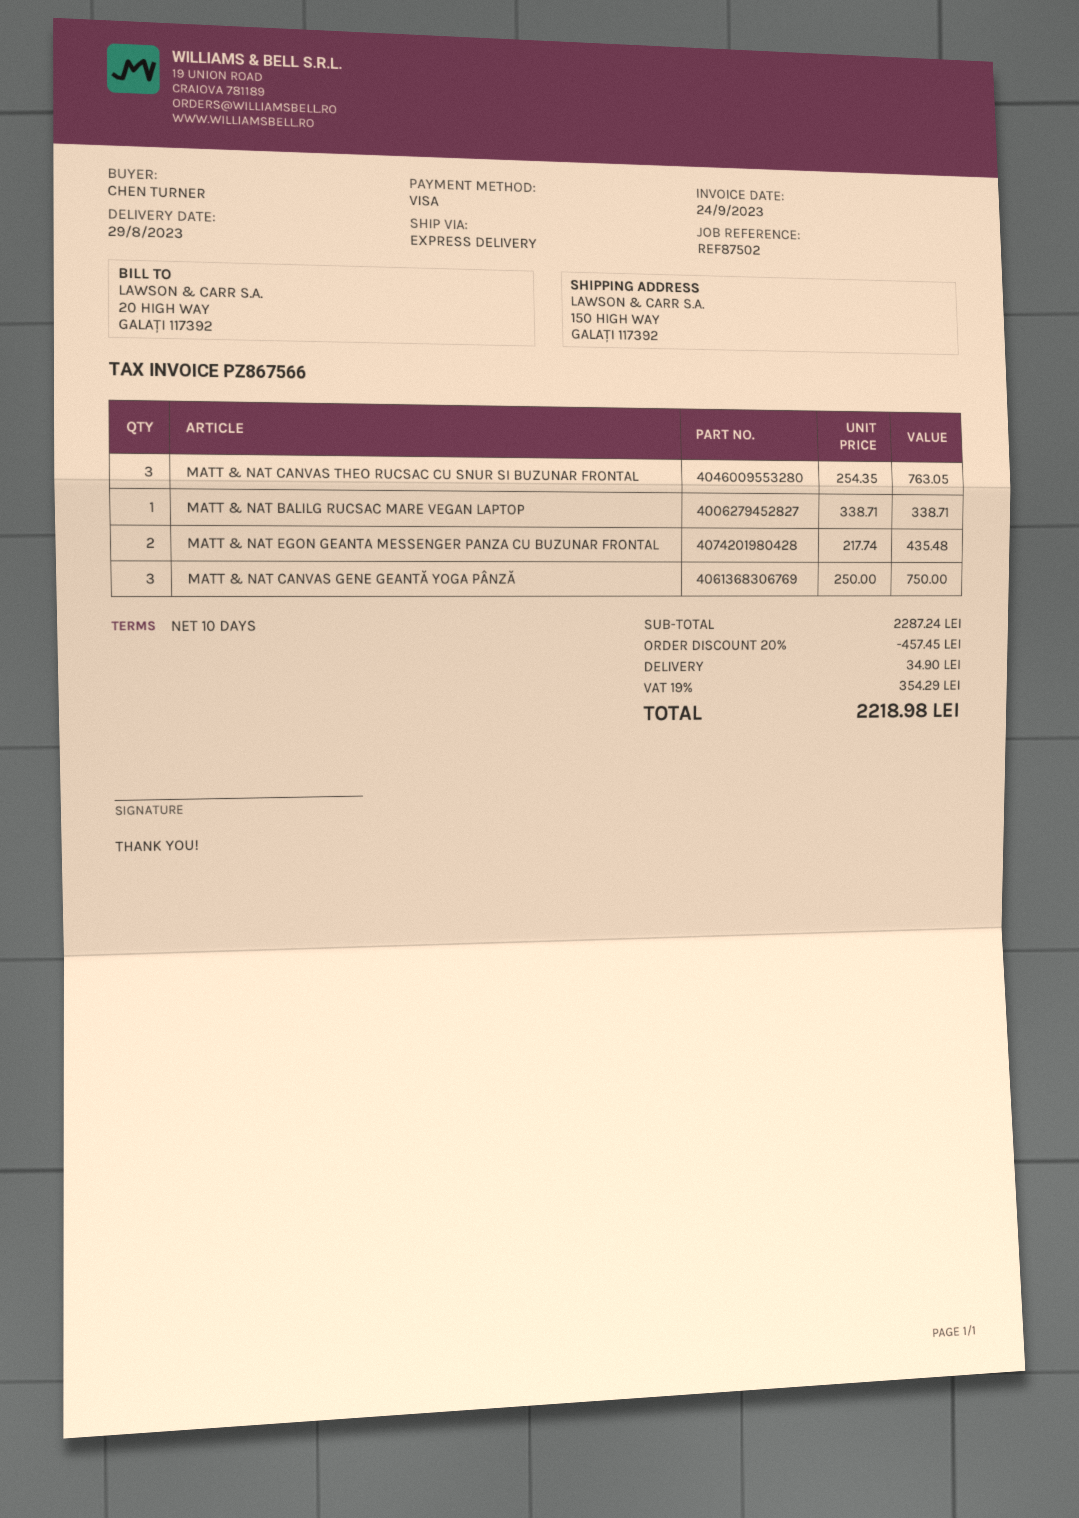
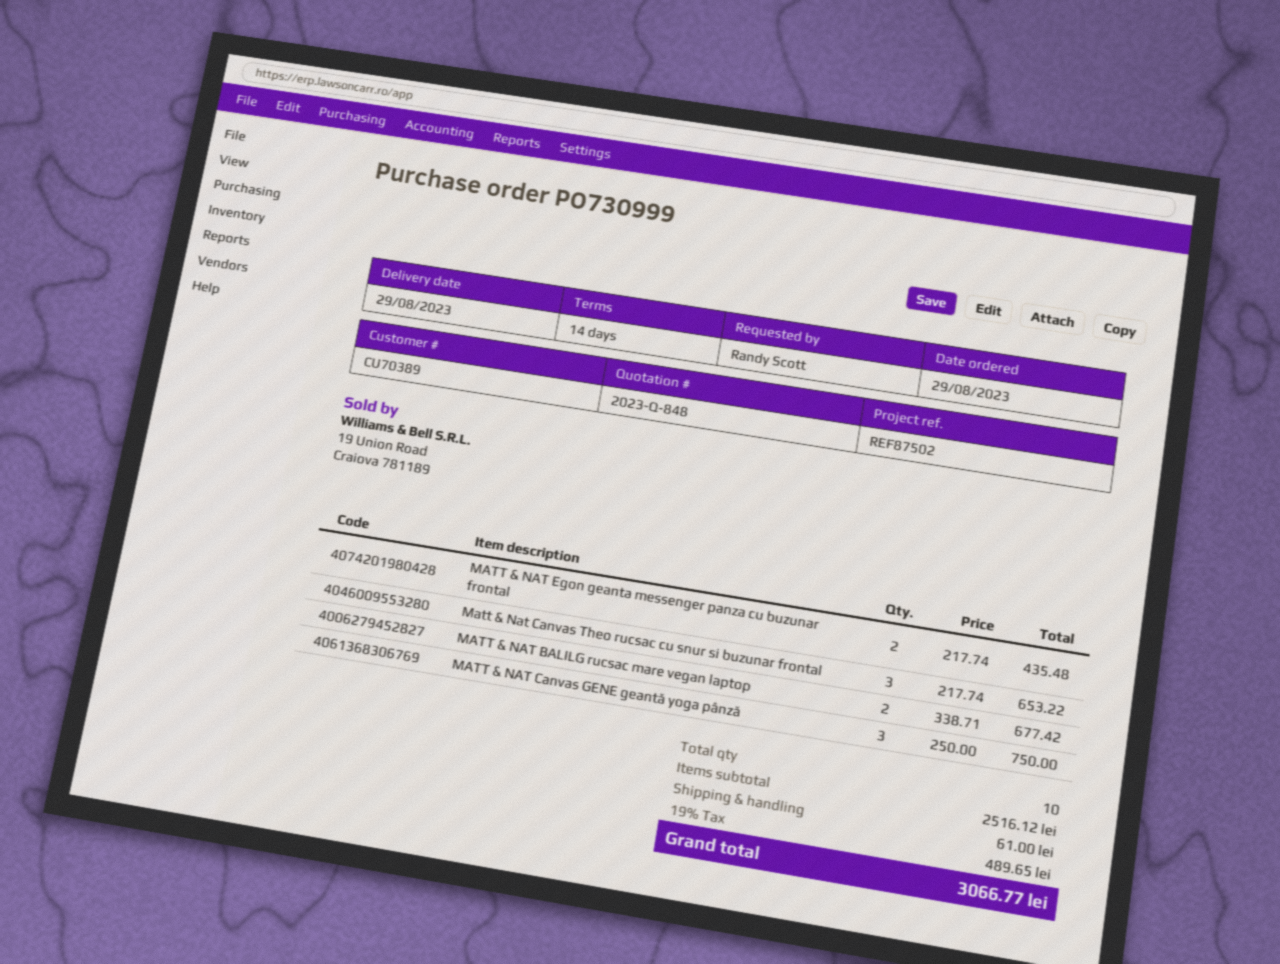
payment terms: 10 days -> 14 days
ordered by: CHEN TURNER -> Randy Scott
MATT & NAT CANVAS THEO RUCSAC CU SNUR SI BUZUNAR FRONTAL: 3 x 254.35 = 763.05 -> 3 x 217.74 = 653.22
MATT & NAT BALILG RUCSAC MARE VEGAN LAPTOP: 1 x 338.71 = 338.71 -> 2 x 338.71 = 677.42
subtotal: 2287.24 -> 2516.12
discount: 20% = 457.45 -> none
shipping: 34.90 -> 61.00
tax: 19% = 354.29 -> 19% = 489.65
total: 2218.98 -> 3066.77

